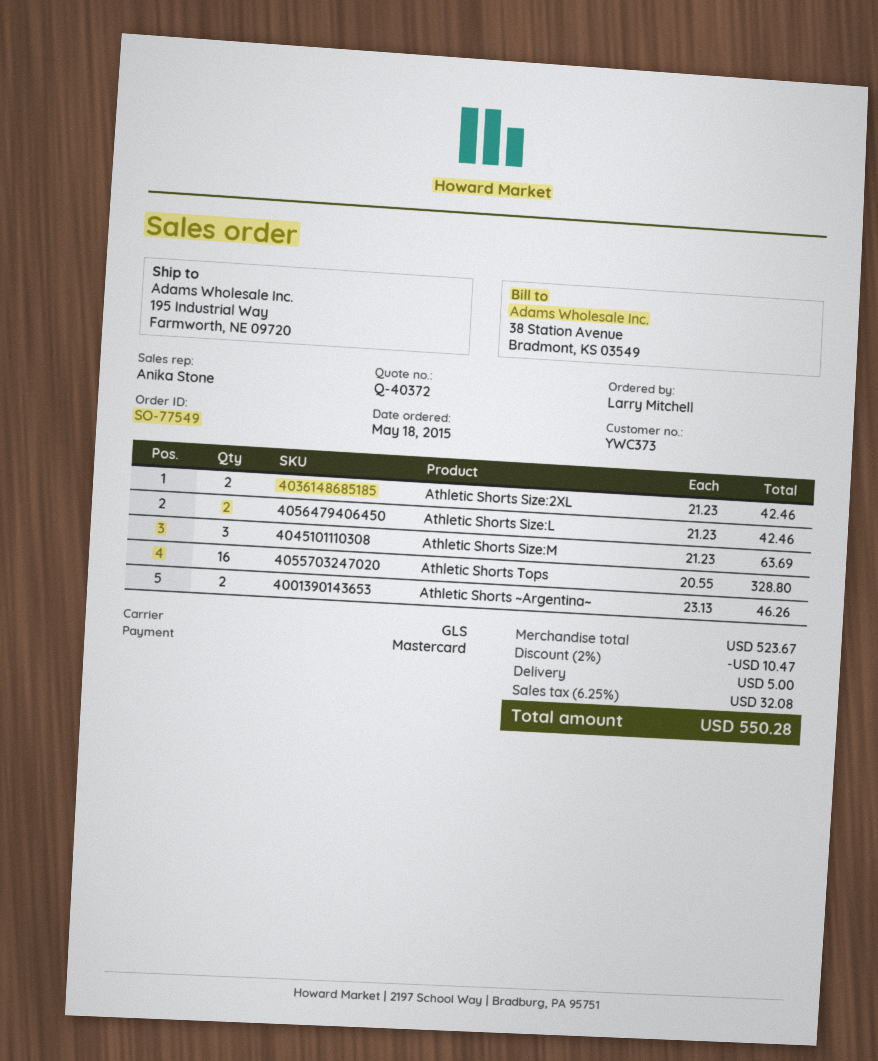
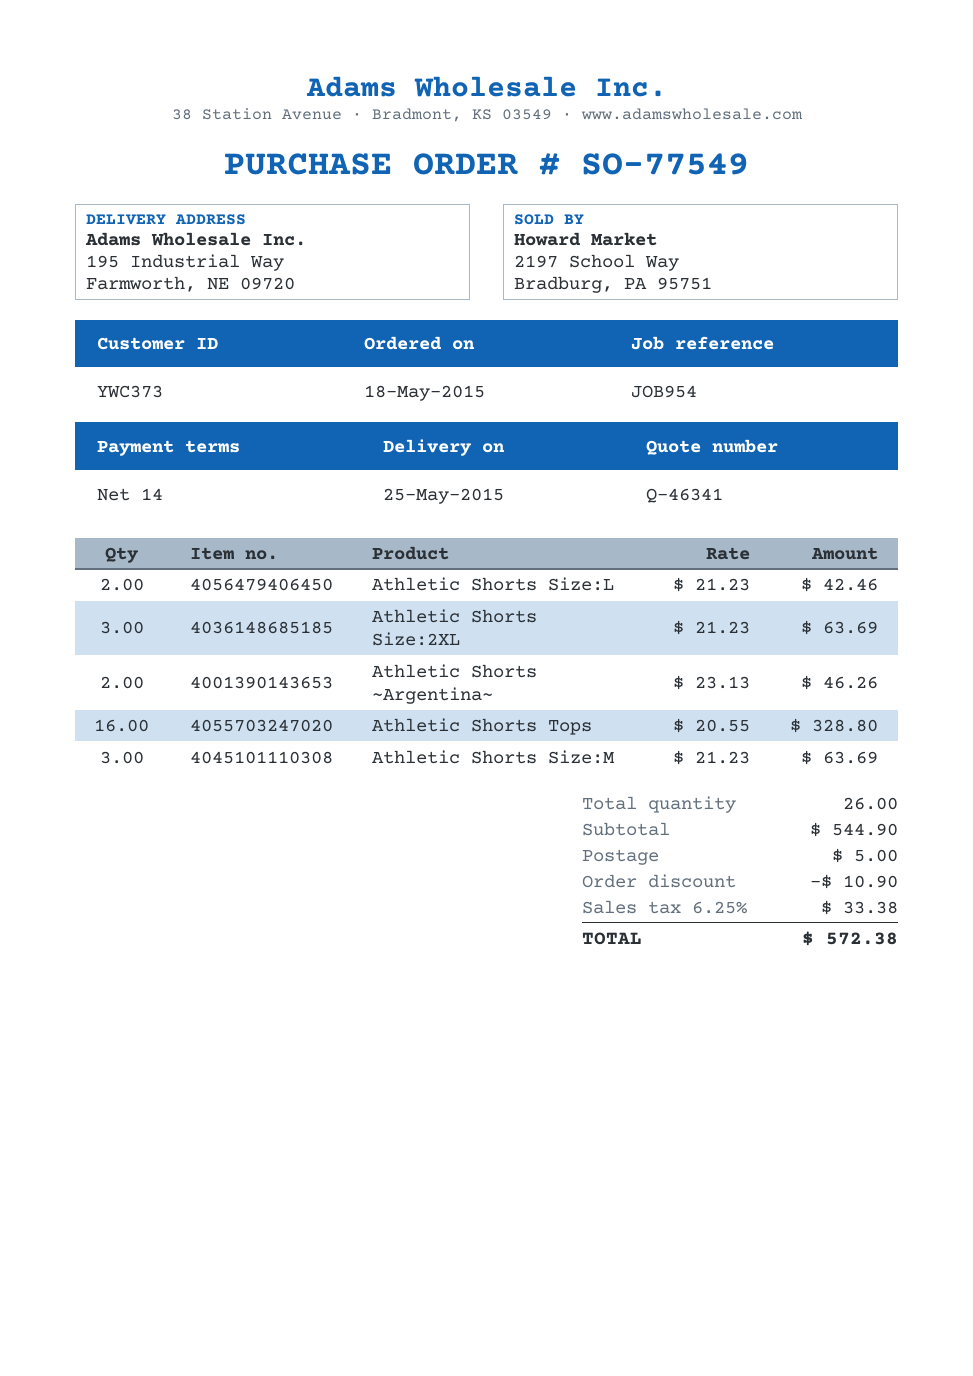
quote number: Q-40372 -> Q-46341
Athletic Shorts Size:2XL: 2 x 21.23 = 42.46 -> 3 x 21.23 = 63.69
subtotal: 523.67 -> 544.90
discount: 10.47 -> 10.90
tax: 6.25% = 32.08 -> 6.25% = 33.38
total: 550.28 -> 572.38

